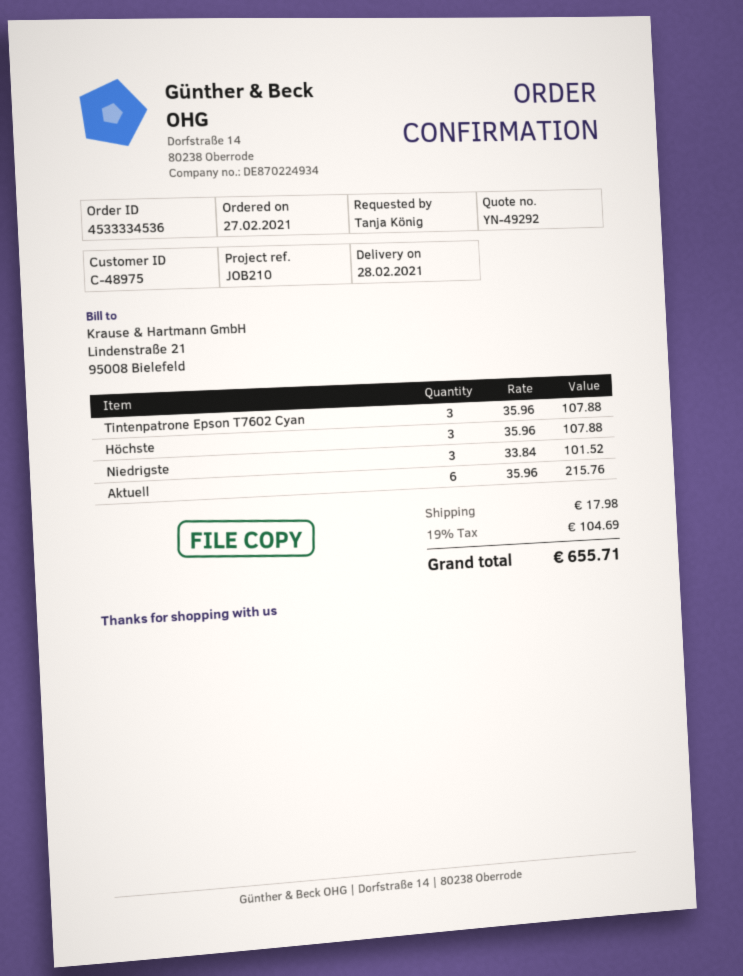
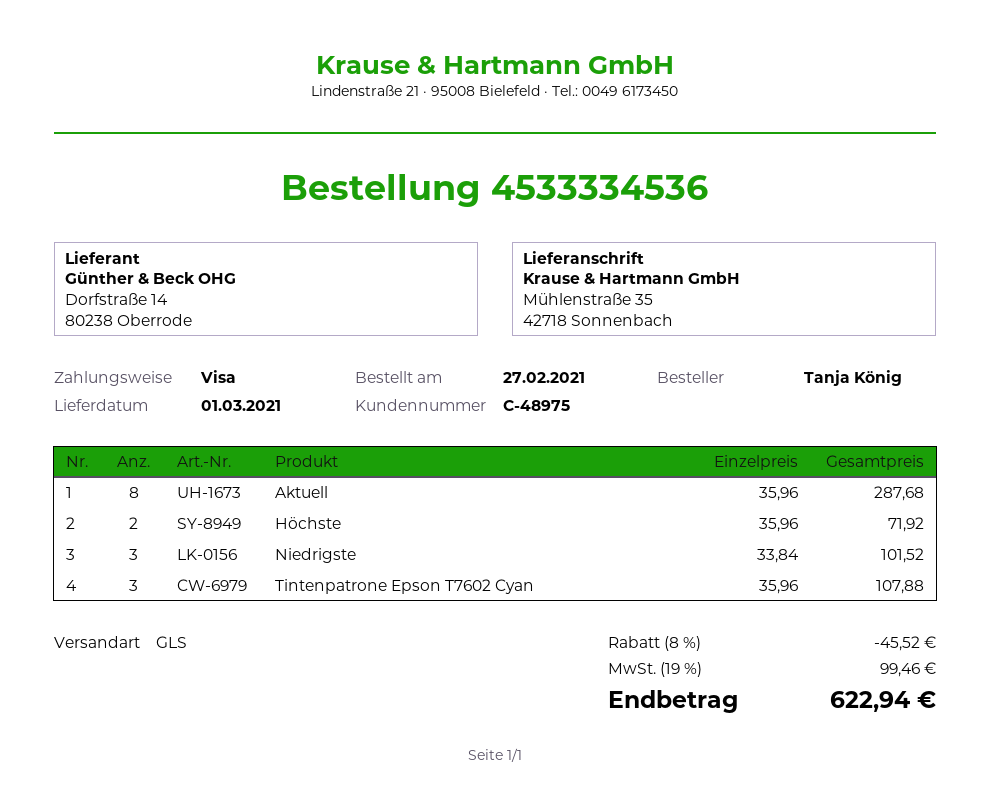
delivery date: 2021-02-28 -> 2021-03-01
Höchste: 3 x 35.96 = 107.88 -> 2 x 35.96 = 71.92
Aktuell: 6 x 35.96 = 215.76 -> 8 x 35.96 = 287.68
discount: none -> 8% = 45.52
shipping: 17.98 -> none
tax: 19% = 104.69 -> 19% = 99.46
total: 655.71 -> 622.94

